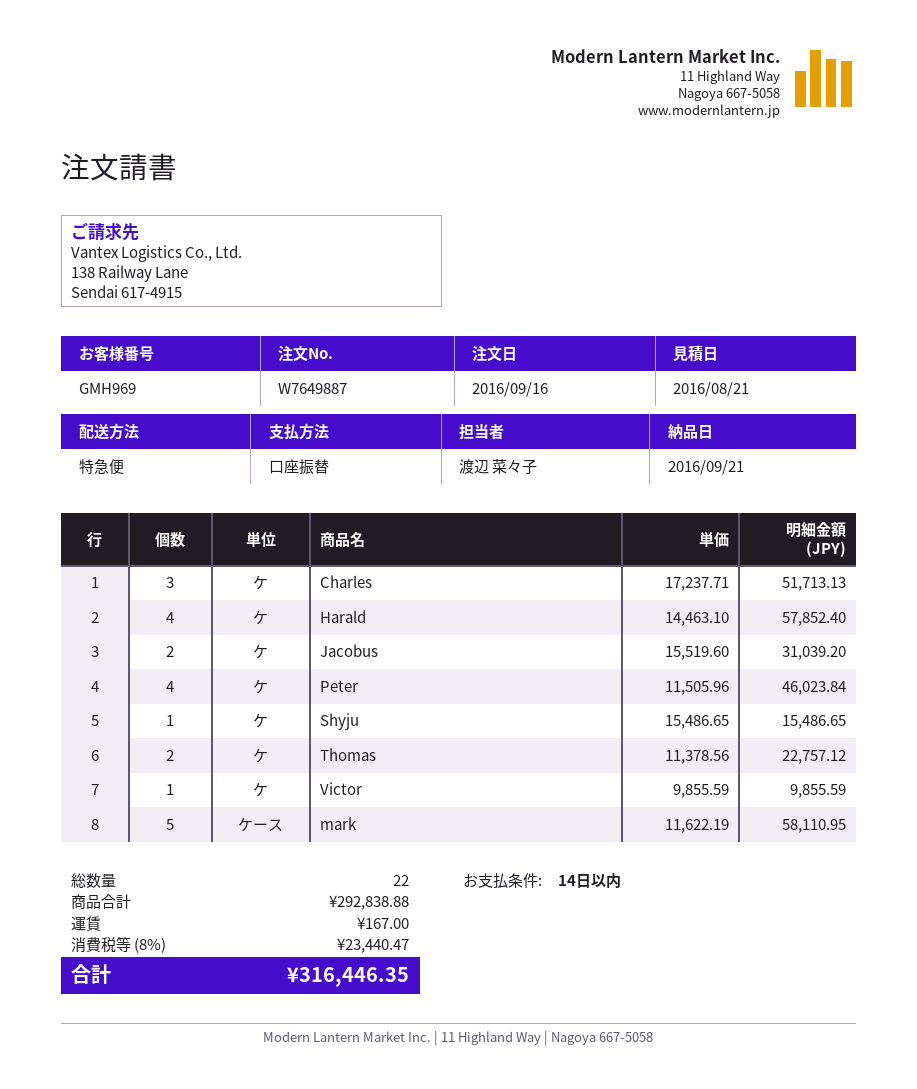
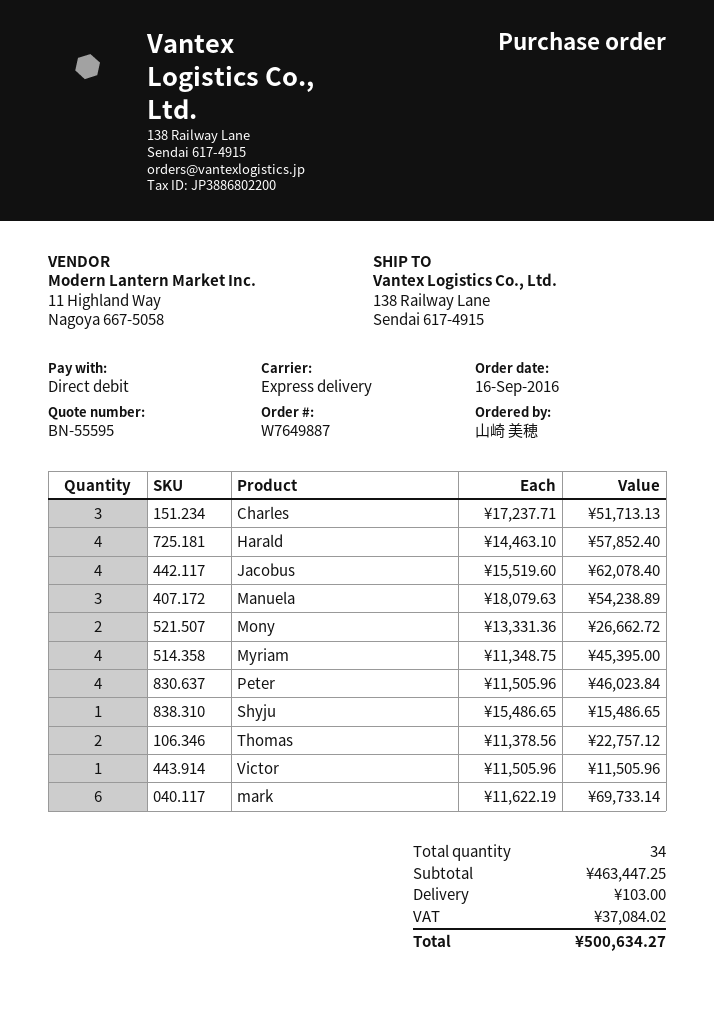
Jacobus: 2 x 15519.60 = 31039.20 -> 4 x 15519.60 = 62078.40
Victor: 1 x 9855.59 = 9855.59 -> 1 x 11505.96 = 11505.96
mark: 5 x 11622.19 = 58110.95 -> 6 x 11622.19 = 69733.14
Manuela: none -> 3 x 18079.63 = 54238.89
Mony: none -> 2 x 13331.36 = 26662.72
Myriam: none -> 4 x 11348.75 = 45395.00
total quantity: 22 -> 34
subtotal: 292838.88 -> 463447.25
shipping: 167.00 -> 103.00
tax: 23440.47 -> 37084.02
total: 316446.35 -> 500634.27

